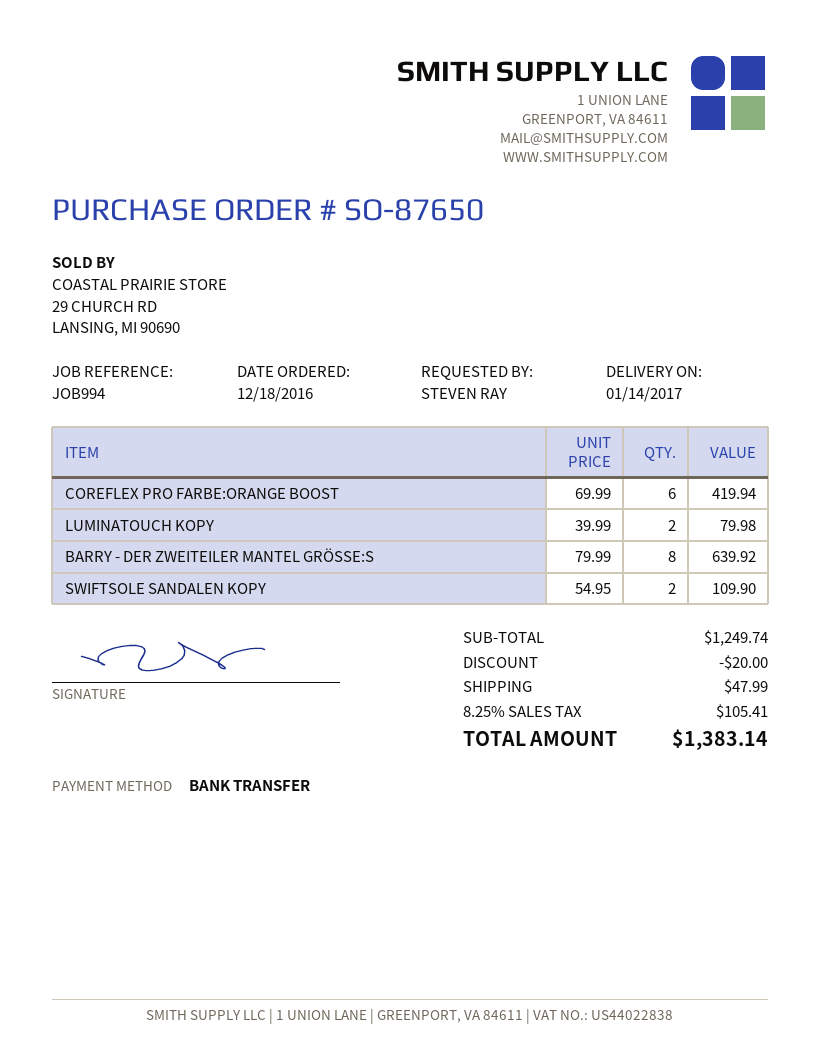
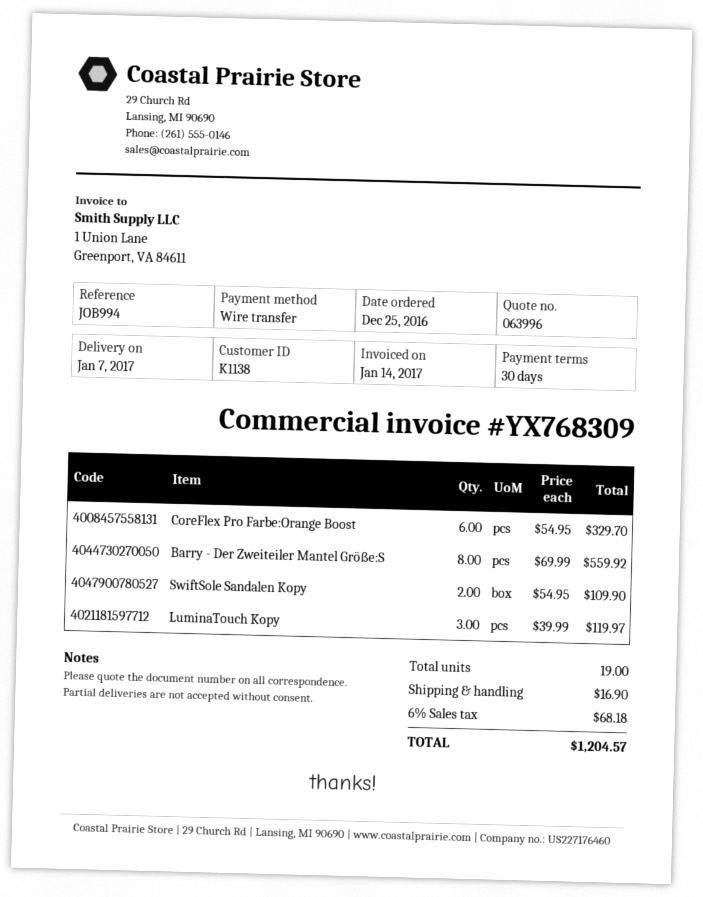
order date: 2016-12-18 -> 2016-12-25
delivery date: 2017-01-14 -> 2017-01-07
COREFLEX PRO FARBE:ORANGE BOOST: 6 x 69.99 = 419.94 -> 6 x 54.95 = 329.70
LUMINATOUCH KOPY: 2 x 39.99 = 79.98 -> 3 x 39.99 = 119.97
BARRY - DER ZWEITEILER MANTEL GRÖSSE:S: 8 x 79.99 = 639.92 -> 8 x 69.99 = 559.92
discount: 20.00 -> none
shipping: 47.99 -> 16.90
tax: 8.25% = 105.41 -> 6% = 68.18
total: 1383.14 -> 1204.57

